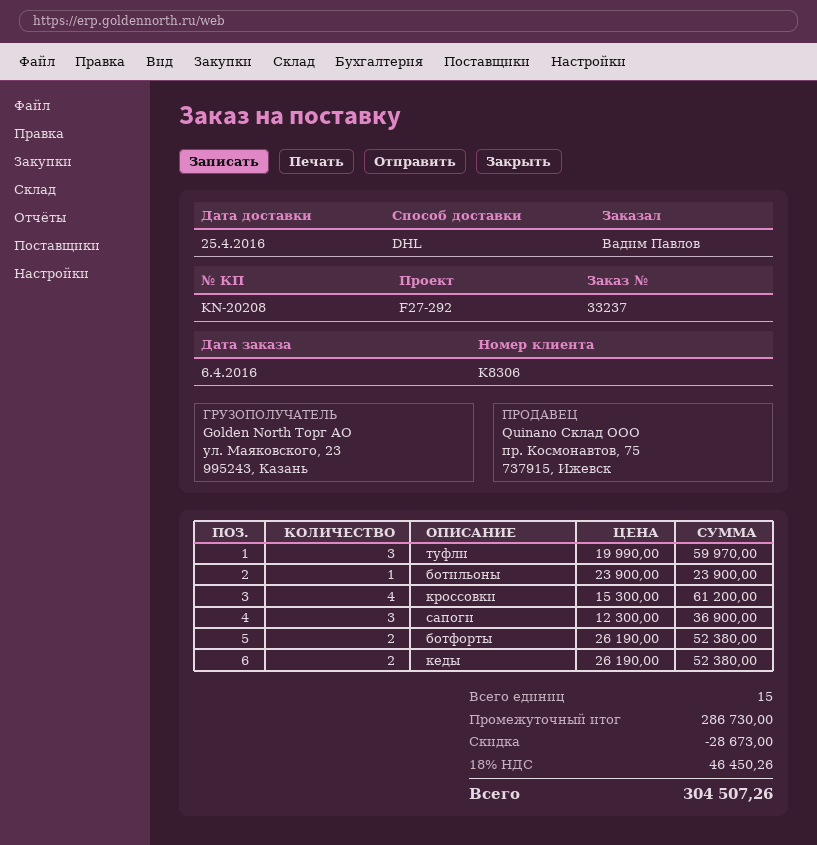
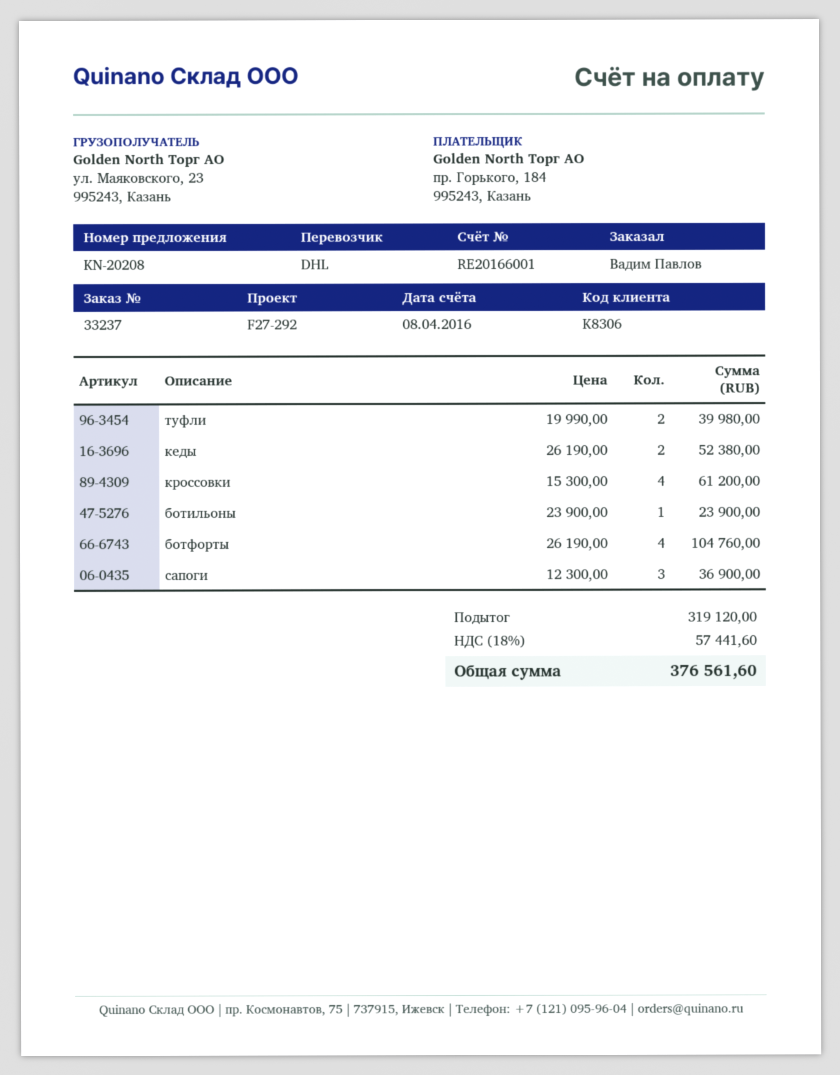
туфли: 3 x 19990.00 = 59970.00 -> 2 x 19990.00 = 39980.00
ботфорты: 2 x 26190.00 = 52380.00 -> 4 x 26190.00 = 104760.00
subtotal: 286730.00 -> 319120.00
discount: 28673.00 -> none
tax: 18% = 46450.26 -> 18% = 57441.60
total: 304507.26 -> 376561.60

